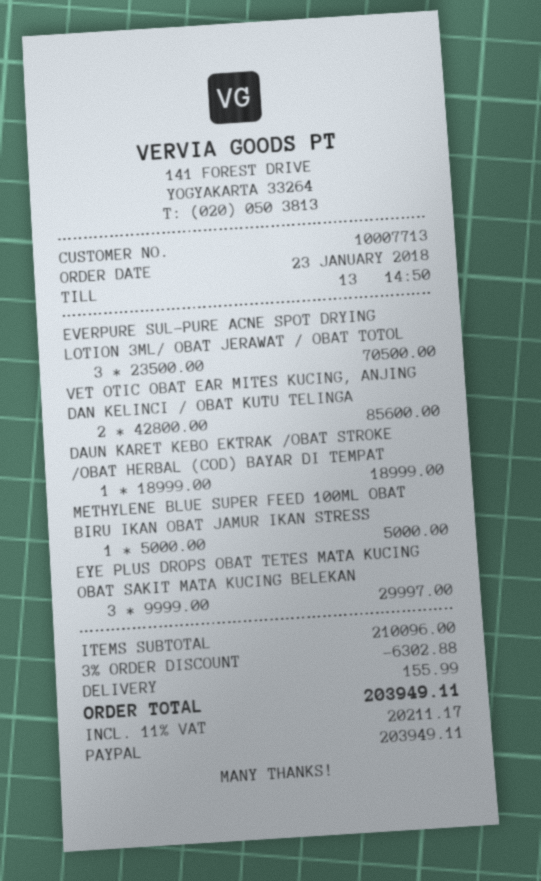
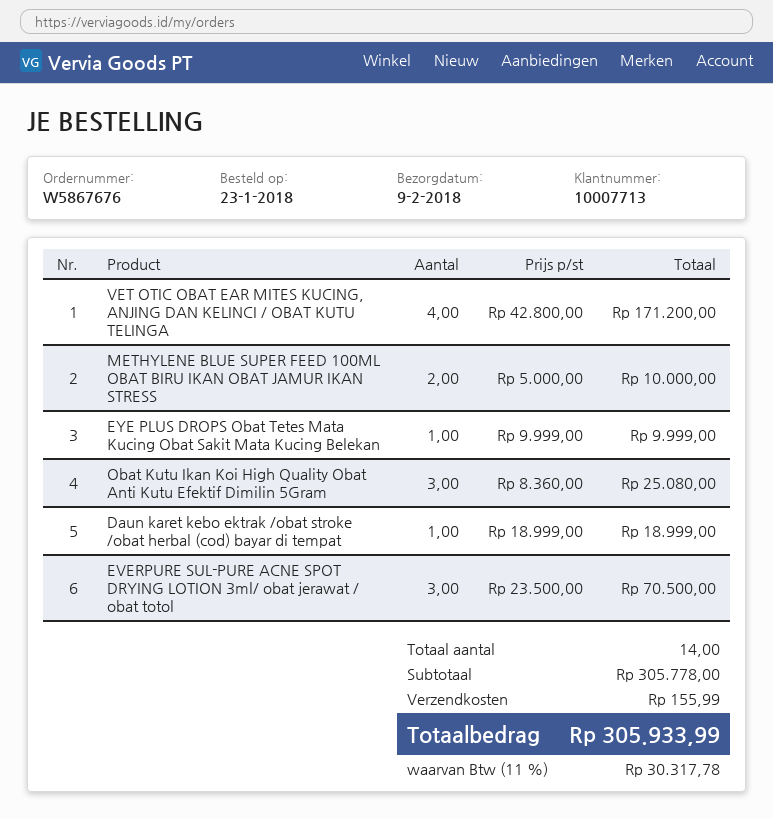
VET OTIC OBAT EAR MITES KUCING, ANJING DAN KELINCI / OBAT KUTU TELINGA: 2 x 42800.00 = 85600.00 -> 4 x 42800.00 = 171200.00
METHYLENE BLUE SUPER FEED 100ML OBAT BIRU IKAN OBAT JAMUR IKAN STRESS: 1 x 5000.00 = 5000.00 -> 2 x 5000.00 = 10000.00
EYE PLUS DROPS OBAT TETES MATA KUCING OBAT SAKIT MATA KUCING BELEKAN: 3 x 9999.00 = 29997.00 -> 1 x 9999.00 = 9999.00
Obat Kutu Ikan Koi High Quality Obat Anti Kutu Efektif Dimilin 5Gram: none -> 3 x 8360.00 = 25080.00
subtotal: 210096.00 -> 305778.00
discount: 3% = 6302.88 -> none
tax: 11% = 20211.17 -> 11% = 30317.78
total: 203949.11 -> 305933.99

